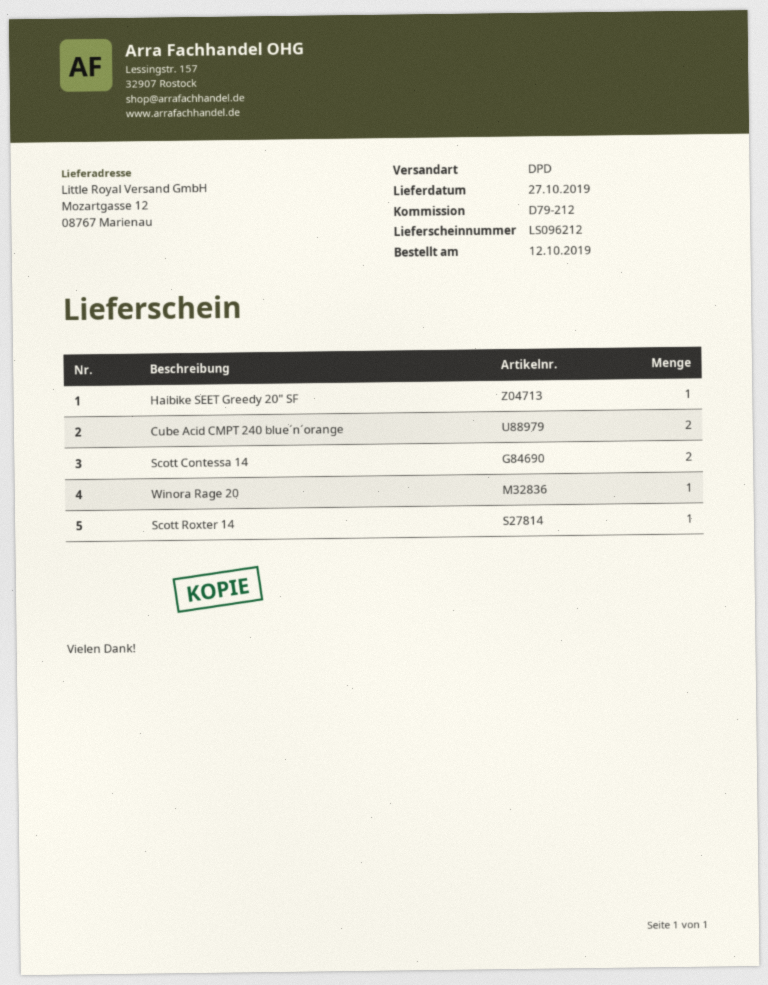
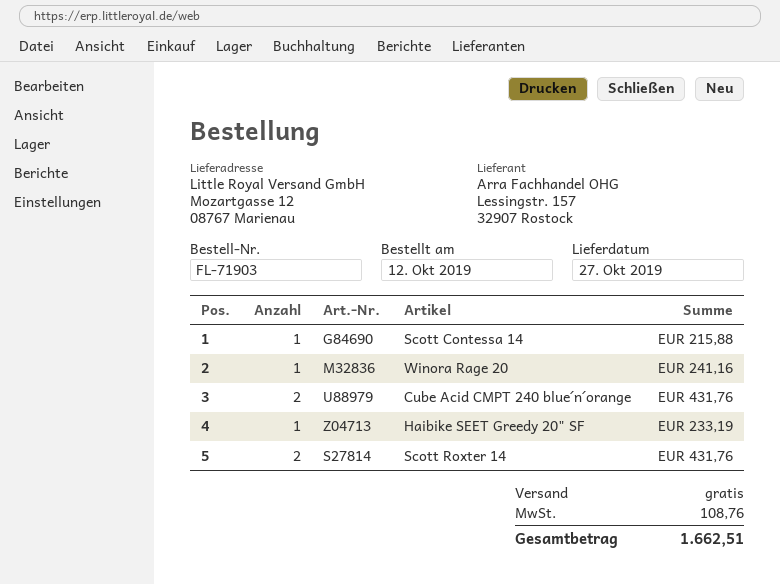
Scott Contessa 14: 2 -> 1
Scott Roxter 14: 1 -> 2

